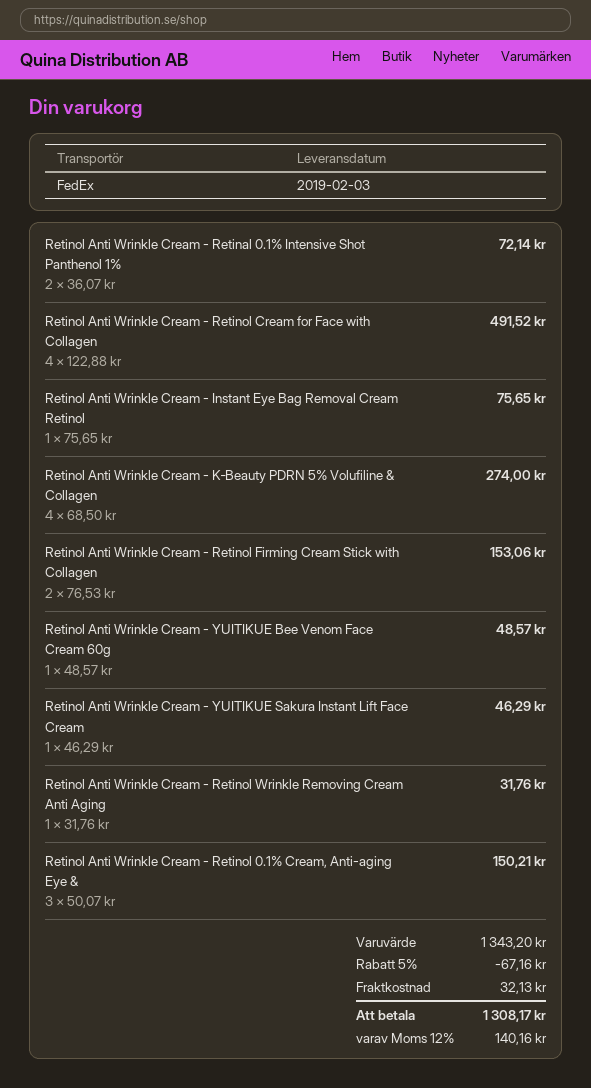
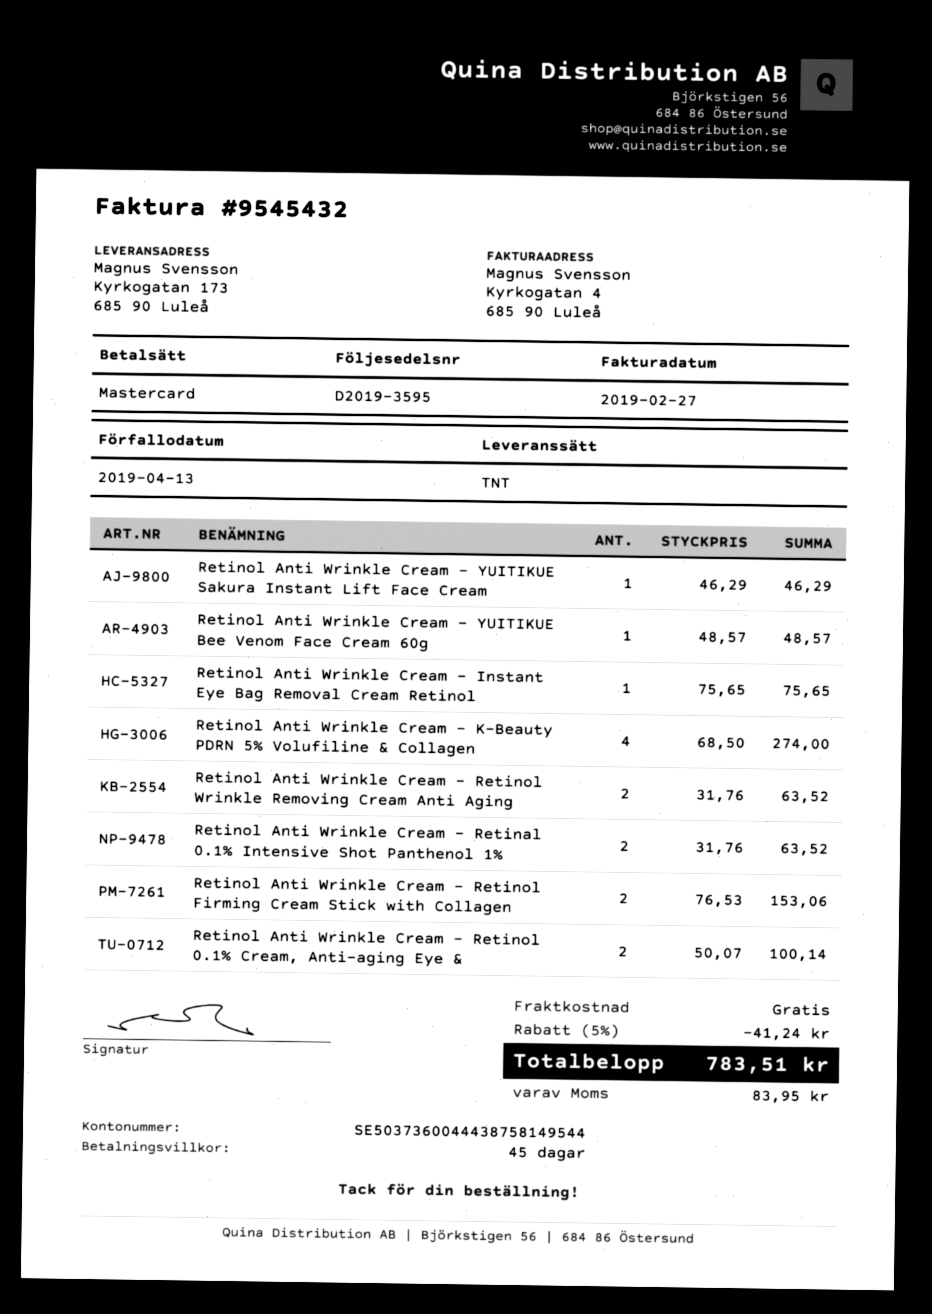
shipping method: FedEx -> TNT
Retinol Anti Wrinkle Cream - Retinal 0.1% Intensive Shot Panthenol 1%: 2 x 36.07 = 72.14 -> 2 x 31.76 = 63.52
Retinol Anti Wrinkle Cream - Retinol Cream for Face with Collagen: 4 x 122.88 = 491.52 -> none
Retinol Anti Wrinkle Cream - Retinol Wrinkle Removing Cream Anti Aging: 1 x 31.76 = 31.76 -> 2 x 31.76 = 63.52
Retinol Anti Wrinkle Cream - Retinol 0.1% Cream, Anti-aging Eye &: 3 x 50.07 = 150.21 -> 2 x 50.07 = 100.14
discount: 5% = 67.16 -> 5% = 41.24
shipping: 32.13 -> 0.00
tax: 140.16 -> 83.95
total: 1308.17 -> 783.51

